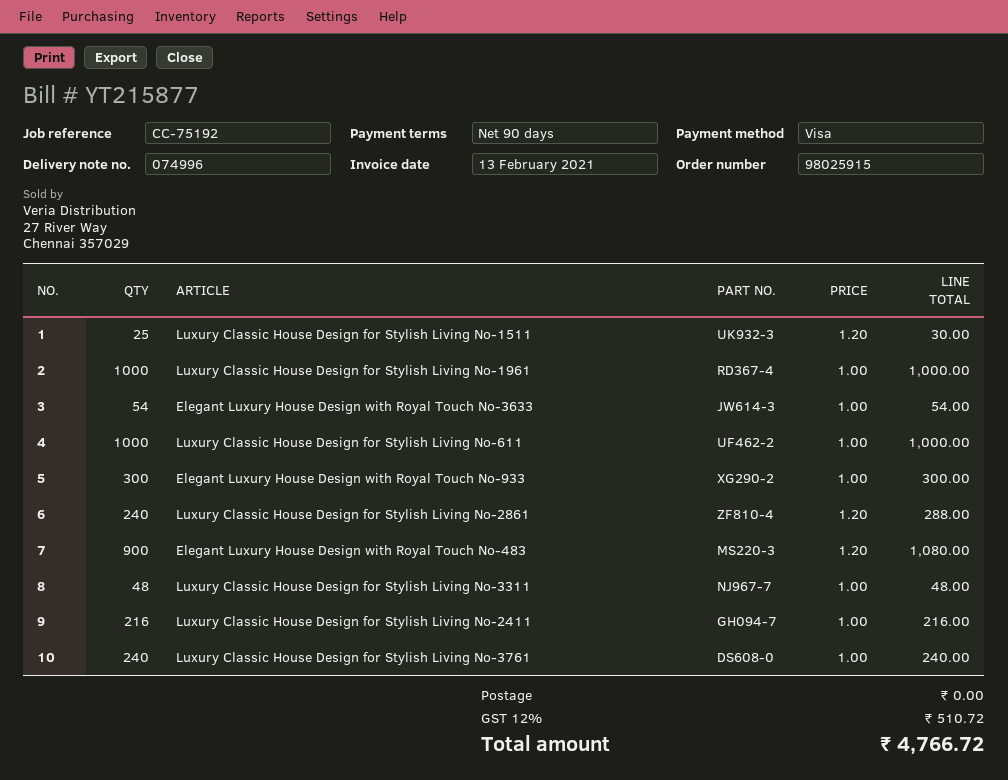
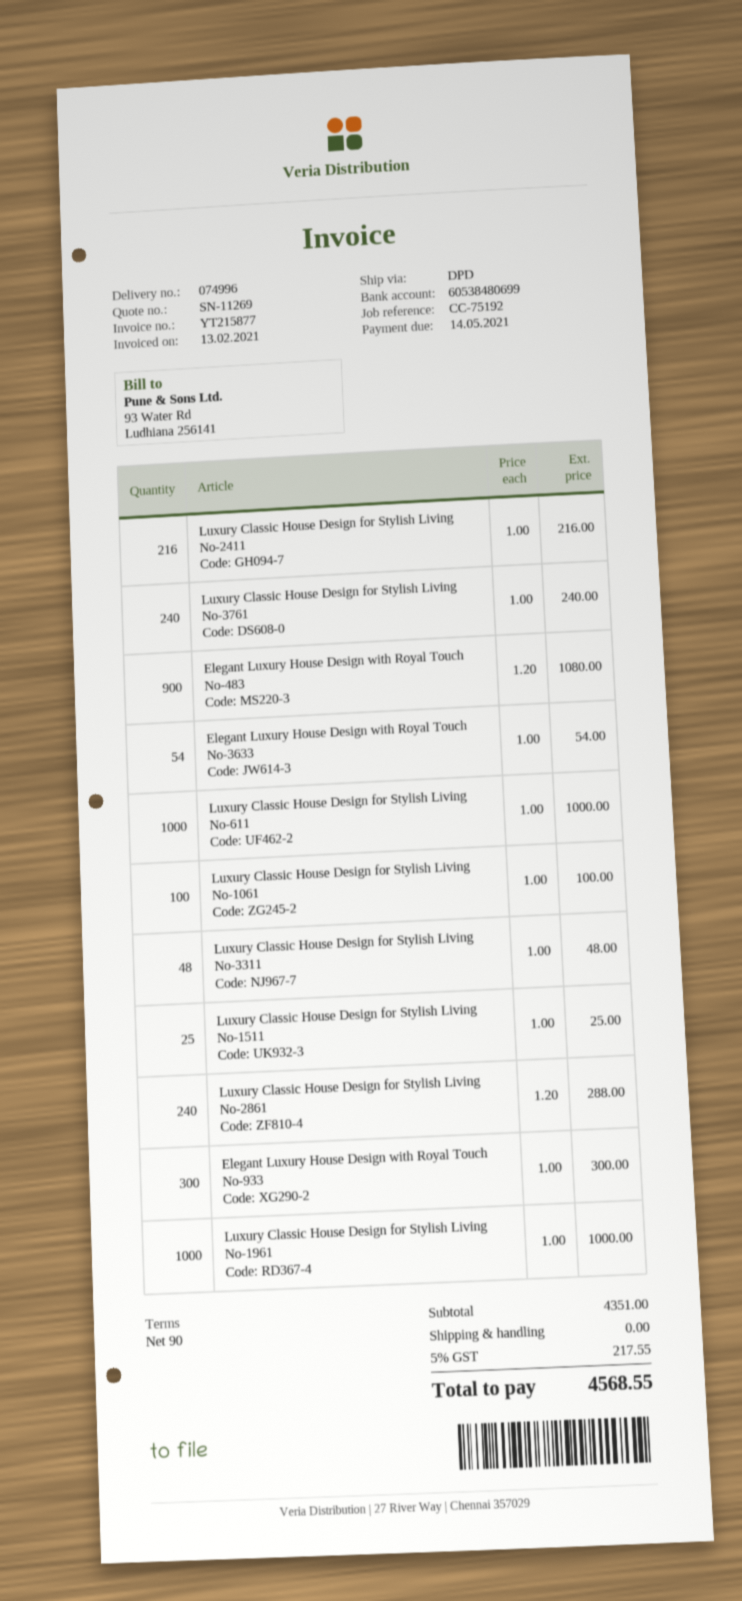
Luxury Classic House Design for Stylish Living No-1511: 25 x 1.20 = 30.00 -> 25 x 1.00 = 25.00
Luxury Classic House Design for Stylish Living No-1061: none -> 100 x 1.00 = 100.00
tax: 12% = 510.72 -> 5% = 217.55
total: 4766.72 -> 4568.55

